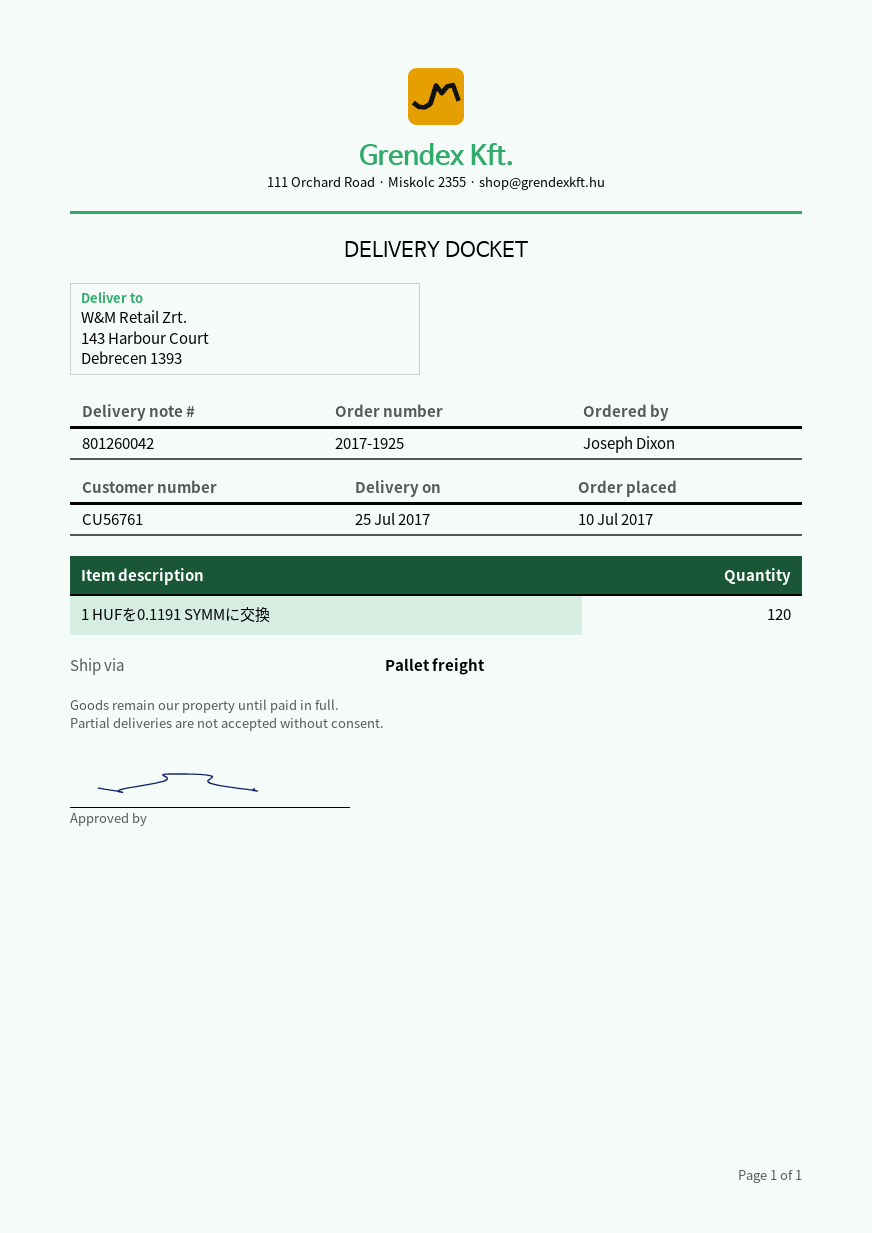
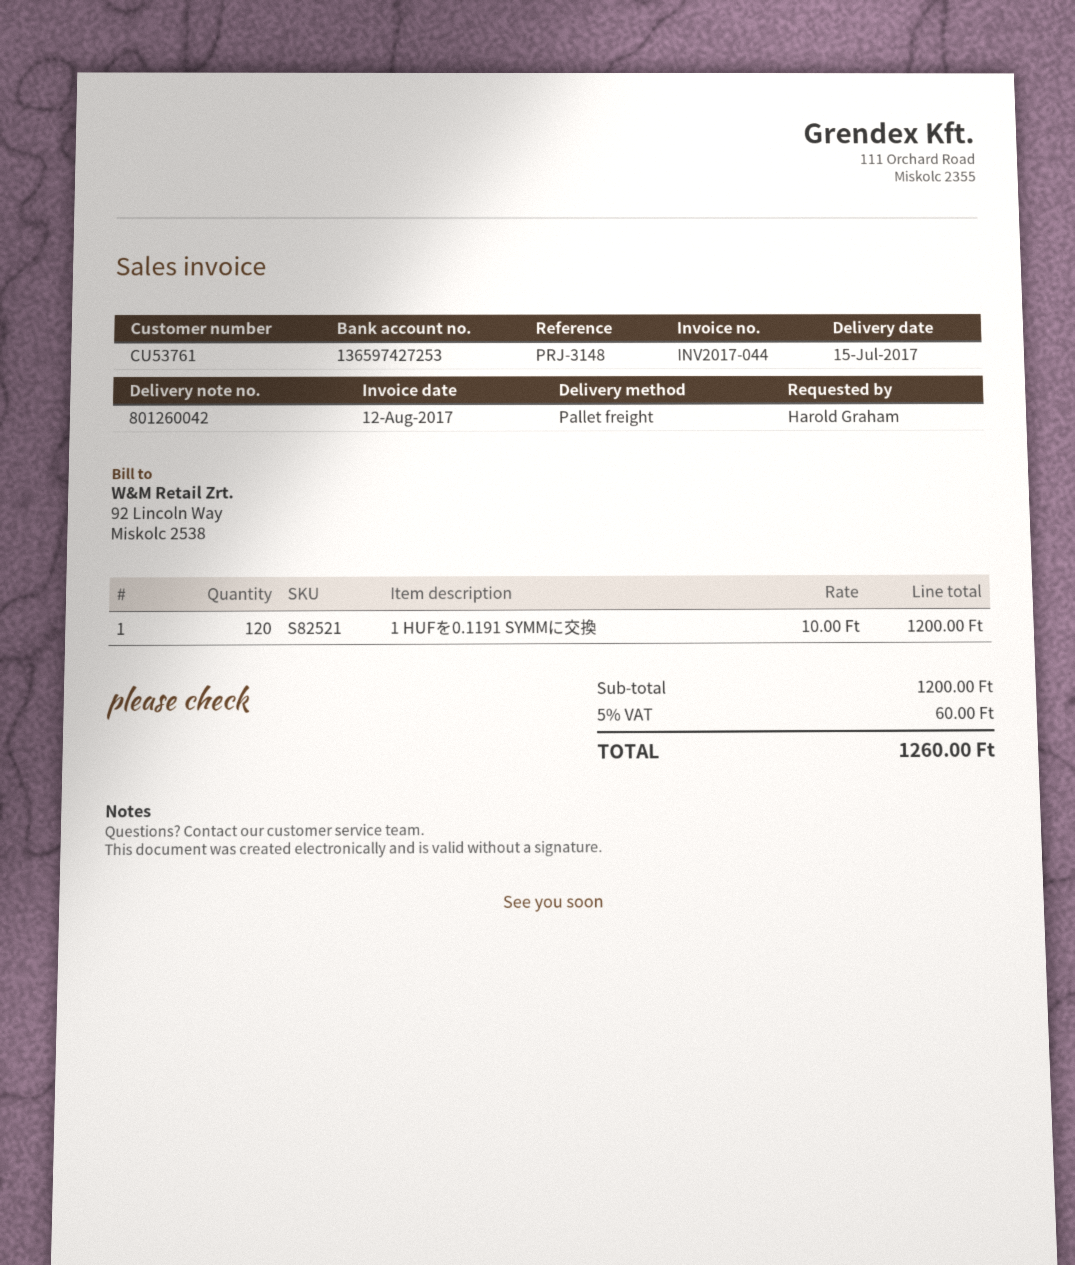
delivery date: 2017-07-25 -> 2017-07-15
customer number: CU56761 -> CU53761
ordered by: Joseph Dixon -> Harold Graham

